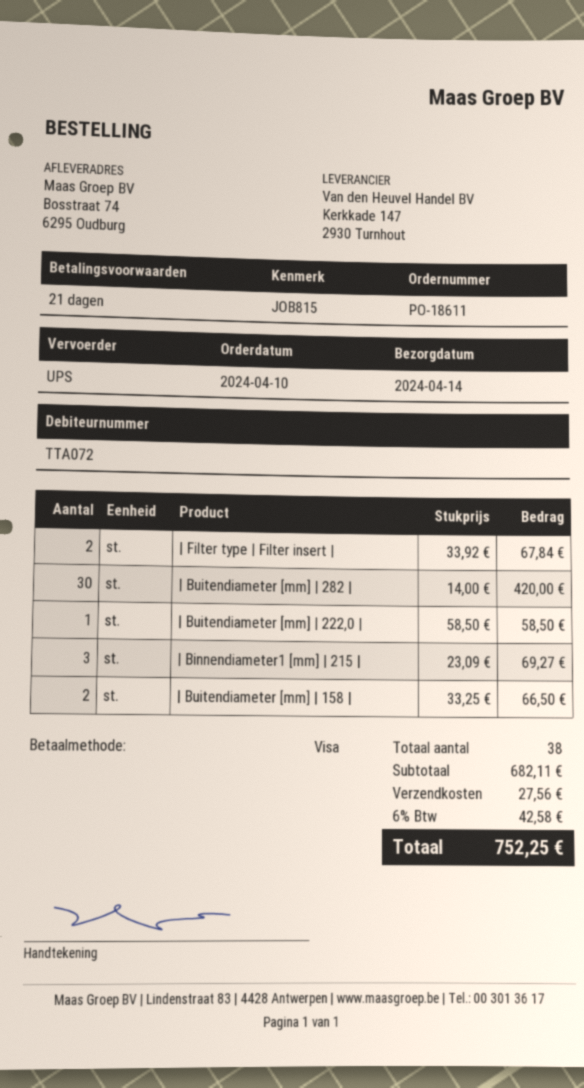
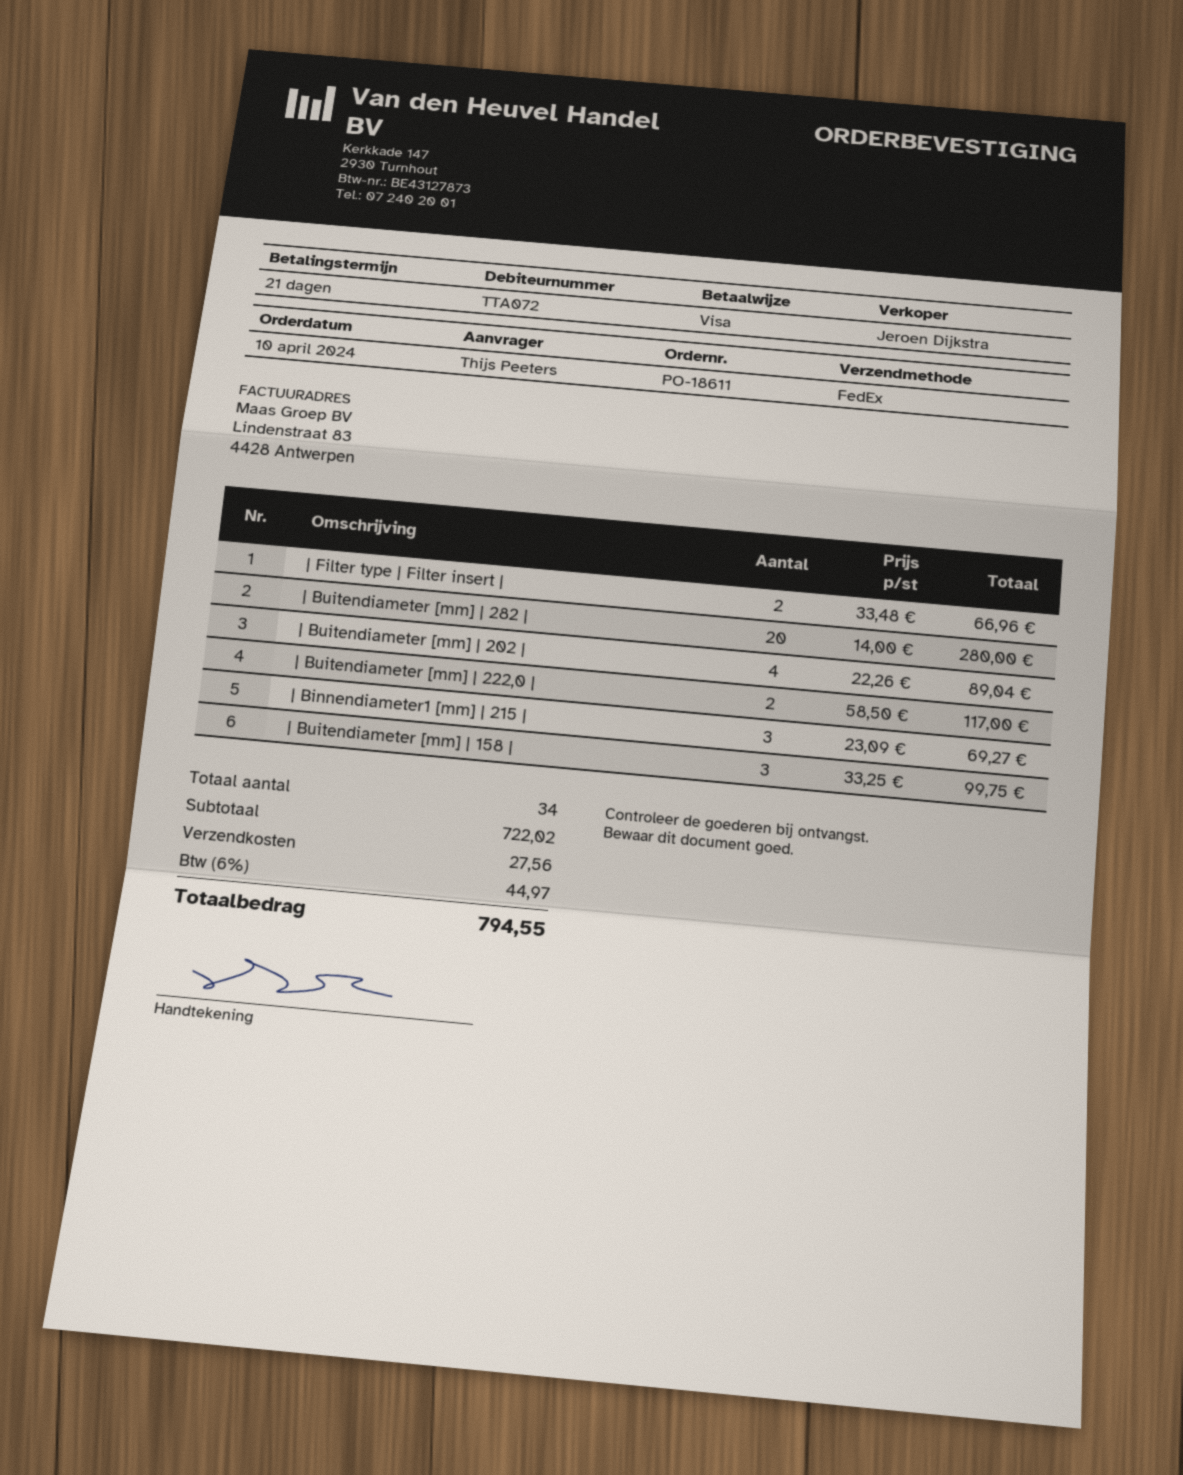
shipping method: UPS -> FedEx
| Filter type | Filter insert |: 2 x 33.92 = 67.84 -> 2 x 33.48 = 66.96
| Buitendiameter [mm] | 282 |: 30 x 14.00 = 420.00 -> 20 x 14.00 = 280.00
| Buitendiameter [mm] | 222,0 |: 1 x 58.50 = 58.50 -> 2 x 58.50 = 117.00
| Buitendiameter [mm] | 158 |: 2 x 33.25 = 66.50 -> 3 x 33.25 = 99.75
| Buitendiameter [mm] | 202 |: none -> 4 x 22.26 = 89.04
total quantity: 38 -> 34
subtotal: 682.11 -> 722.02
tax: 6% = 42.58 -> 6% = 44.97
total: 752.25 -> 794.55

